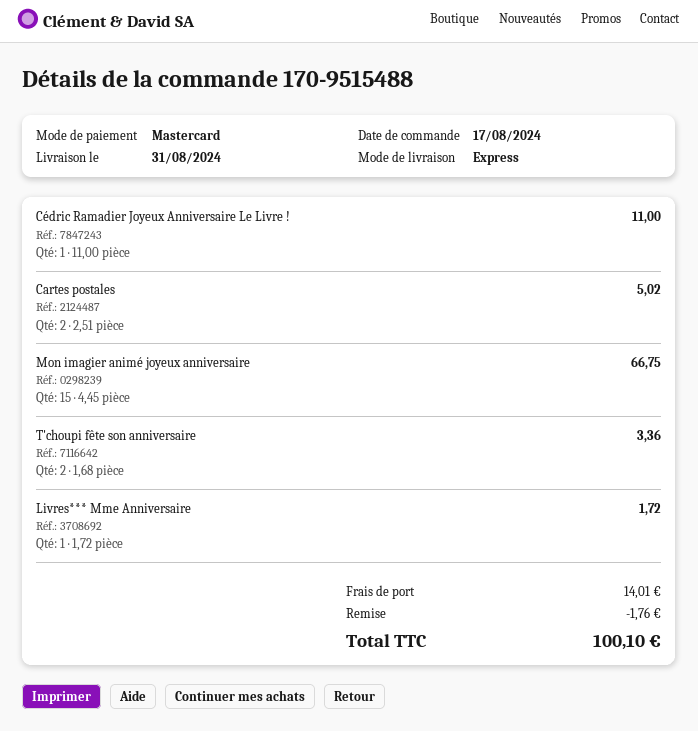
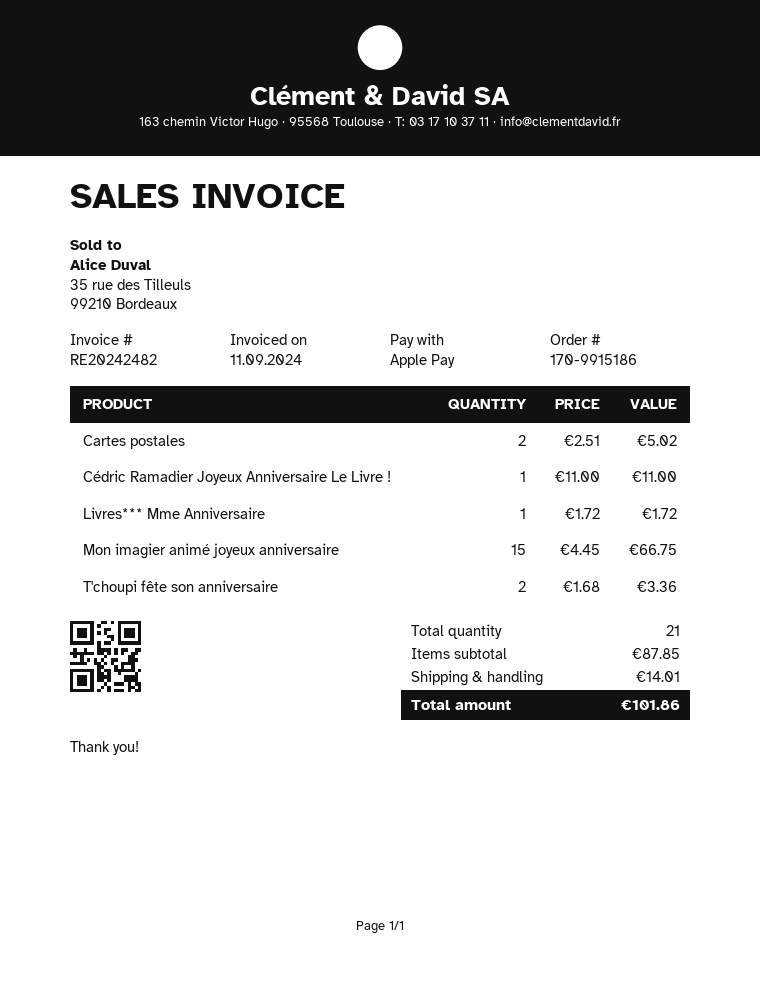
order number: 170-9515488 -> 170-9915186
payment method: Mastercard -> Apple Pay
discount: 1.76 -> none
total: 100.10 -> 101.86

